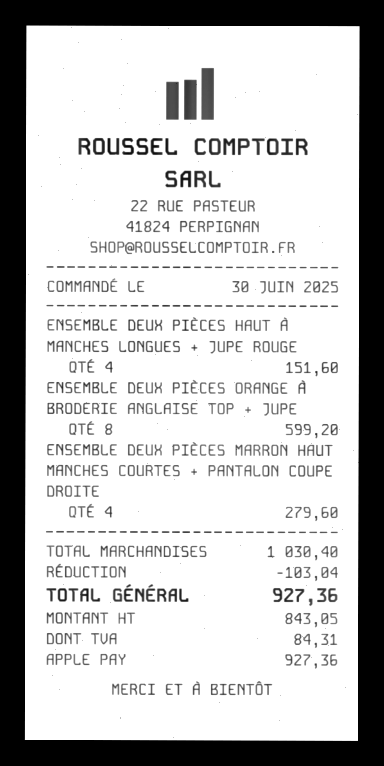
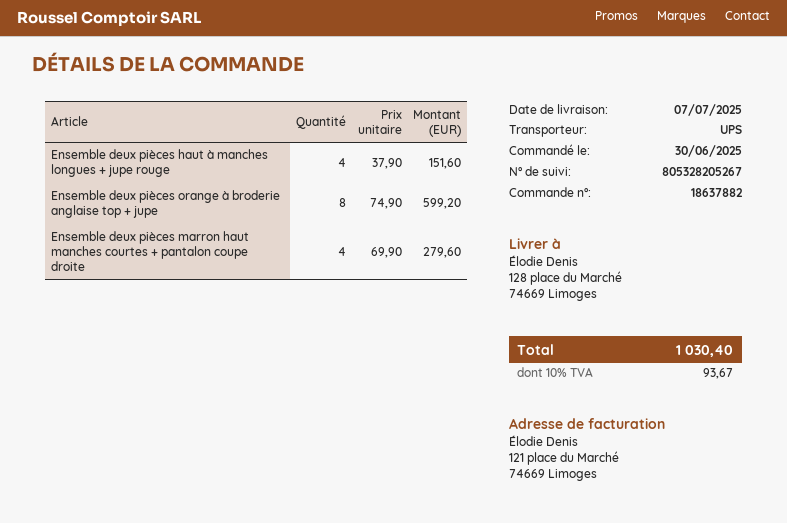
discount: 103.04 -> none
tax: 84.31 -> 93.67
total: 927.36 -> 1030.40

